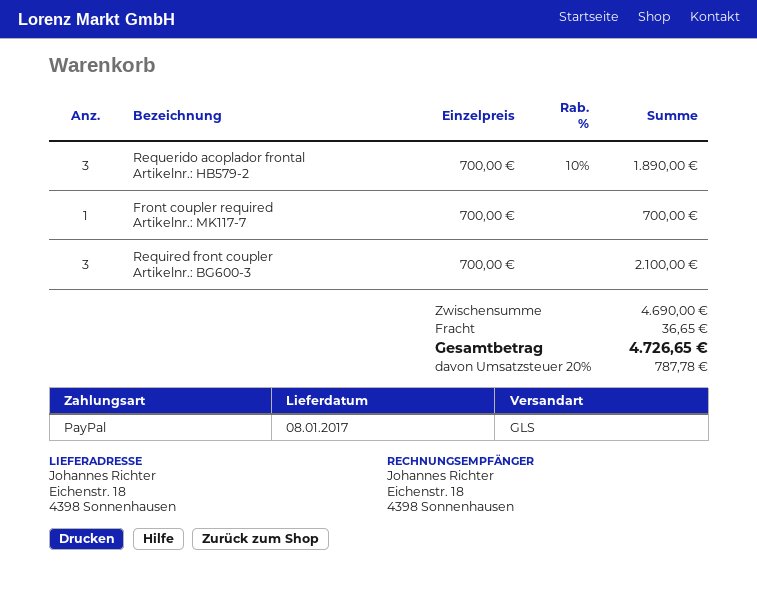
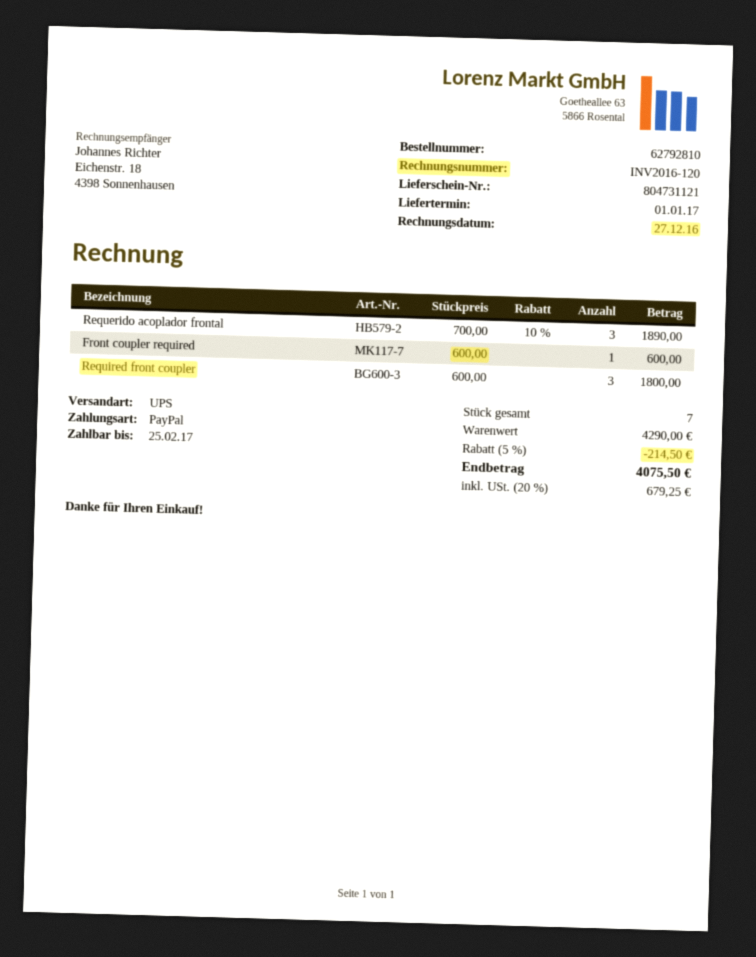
delivery date: 2017-01-08 -> 2017-01-01
shipping method: GLS -> UPS
Front coupler required: 1 x 700.00 = 700.00 -> 1 x 600.00 = 600.00
Required front coupler: 3 x 700.00 = 2100.00 -> 3 x 600.00 = 1800.00
subtotal: 4690.00 -> 4290.00
discount: none -> 5% = 214.50
shipping: 36.65 -> none
tax: 20% = 787.78 -> 20% = 679.25
total: 4726.65 -> 4075.50

